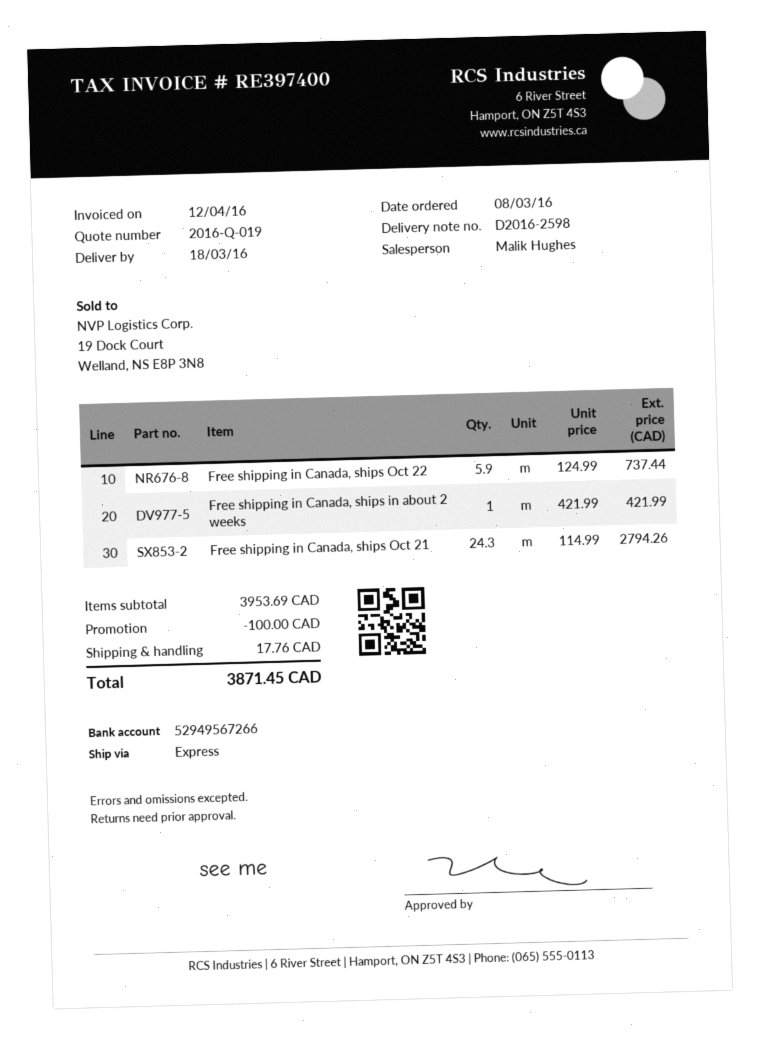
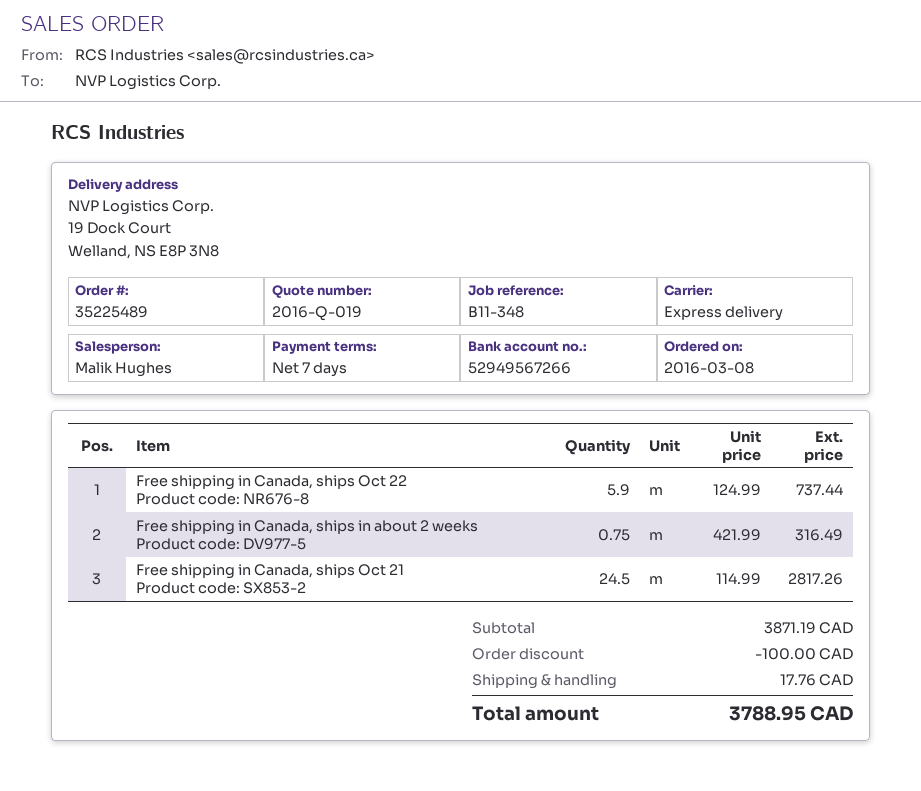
Free shipping in Canada, ships in about 2 weeks: 1 x 421.99 = 421.99 -> 0.75 x 421.99 = 316.49
Free shipping in Canada, ships Oct 21: 24.3 x 114.99 = 2794.26 -> 24.5 x 114.99 = 2817.26
subtotal: 3953.69 -> 3871.19
total: 3871.45 -> 3788.95

